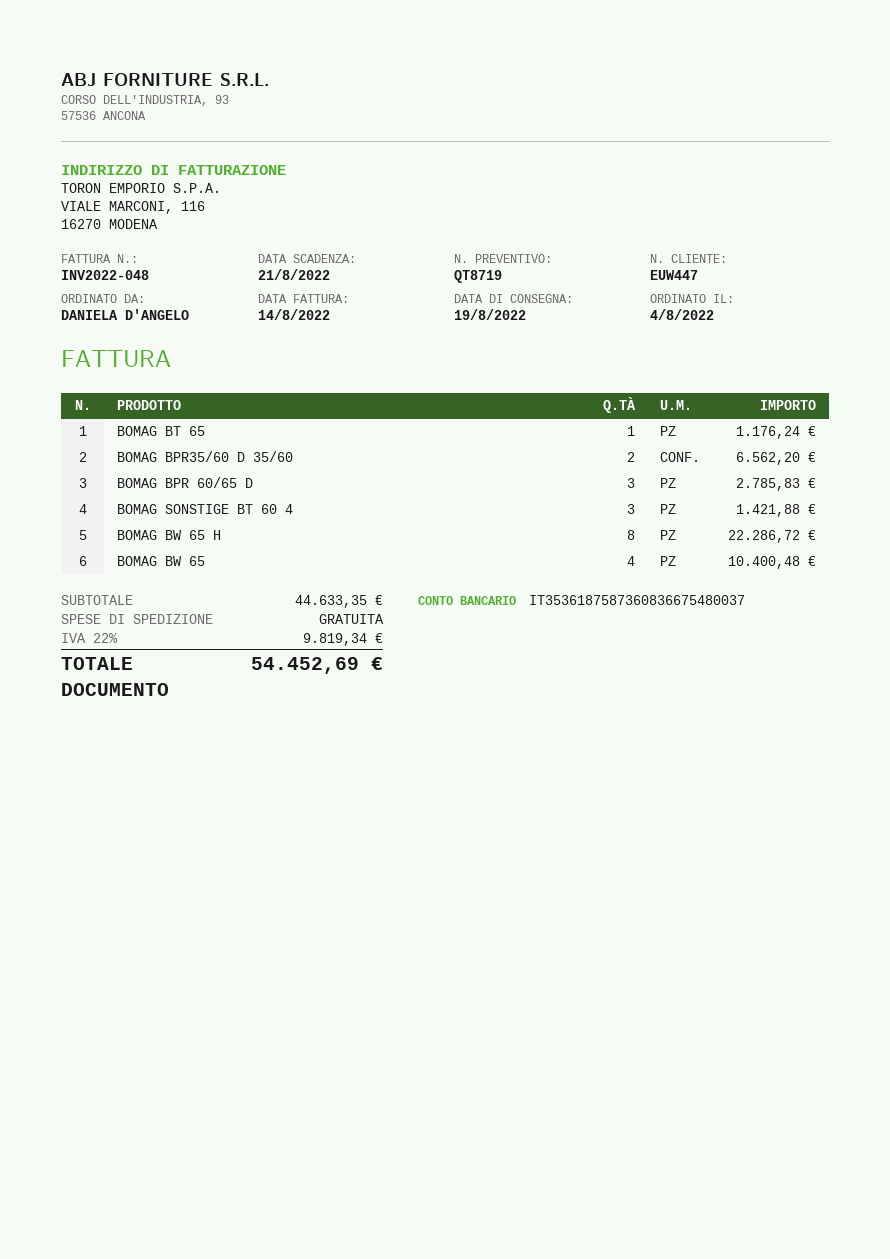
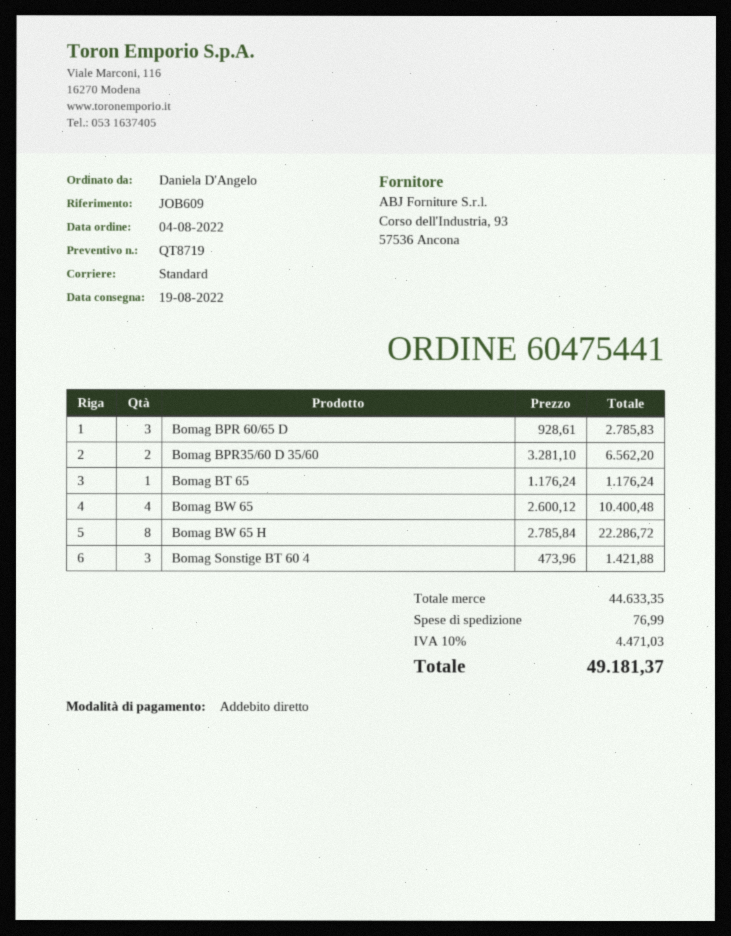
shipping: 0.00 -> 76.99
tax: 22% = 9819.34 -> 10% = 4471.03
total: 54452.69 -> 49181.37

